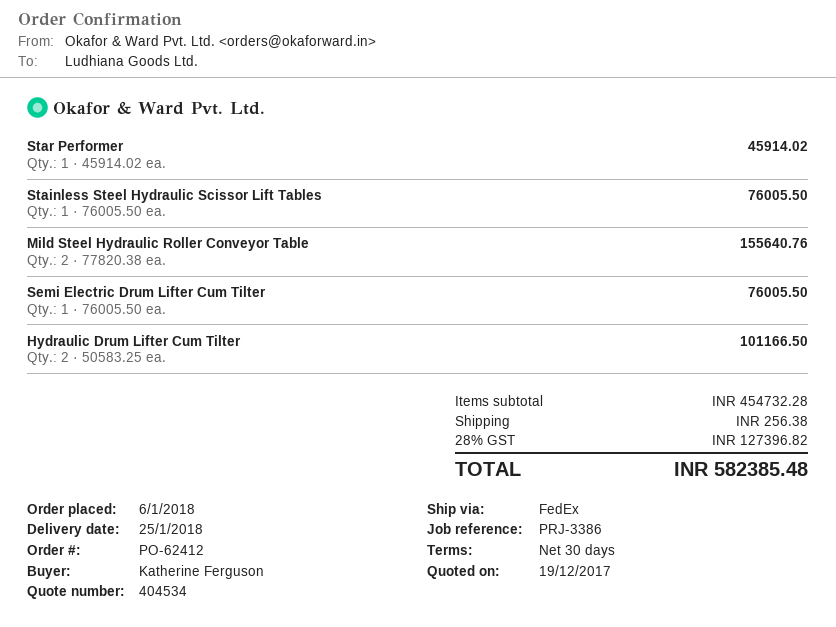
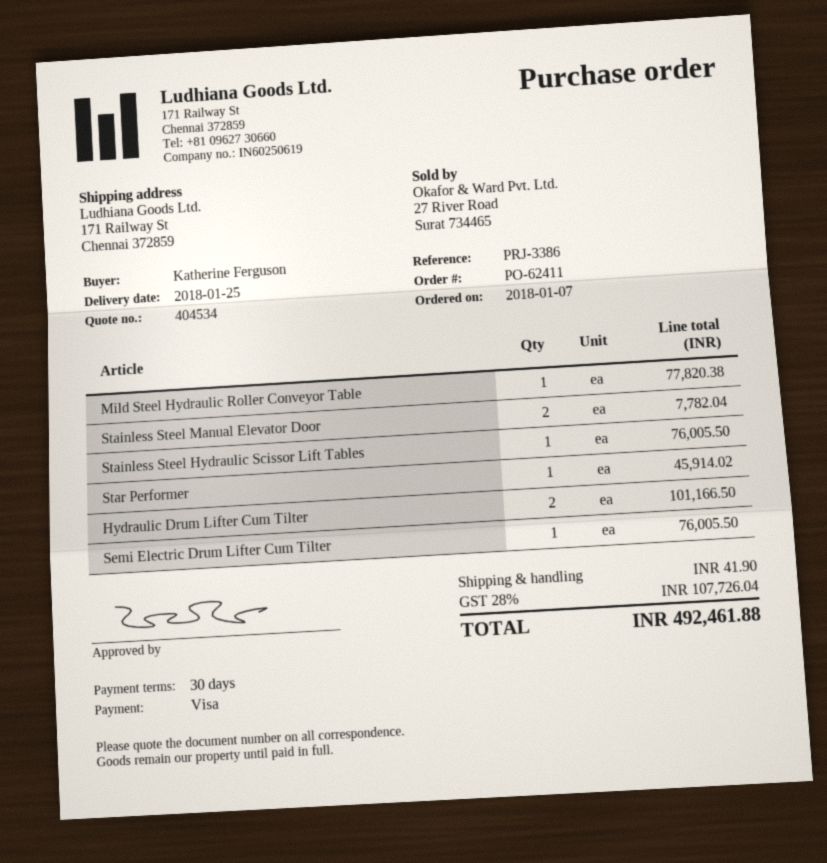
order number: PO-62412 -> PO-62411
order date: 2018-01-06 -> 2018-01-07
Mild Steel Hydraulic Roller Conveyor Table: 2 for 155640.76 -> 1 for 77820.38
Stainless Steel Manual Elevator Door: none -> 2 for 7782.04
shipping: 256.38 -> 41.90
tax: 28% = 127396.82 -> 28% = 107726.04
total: 582385.48 -> 492461.88

